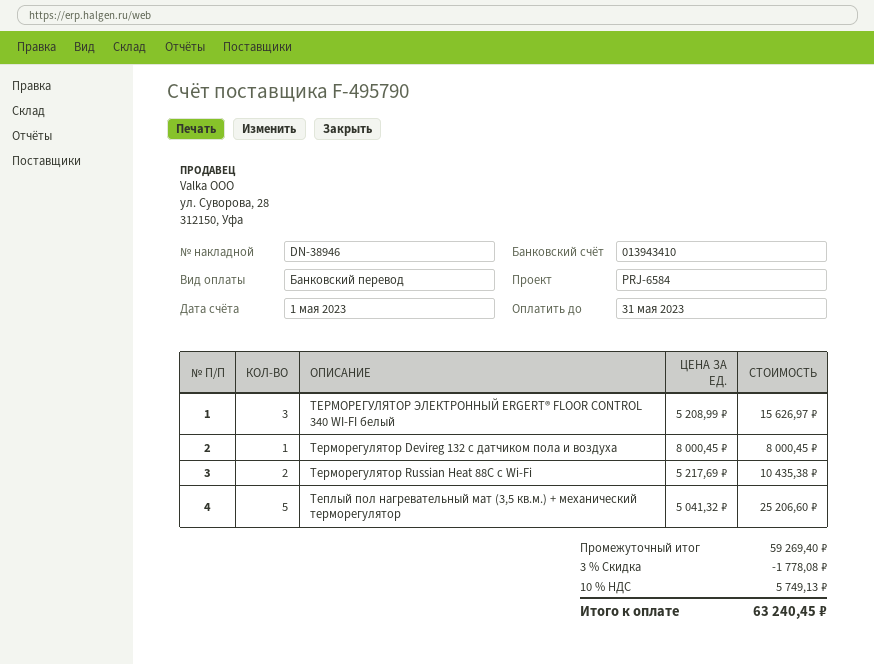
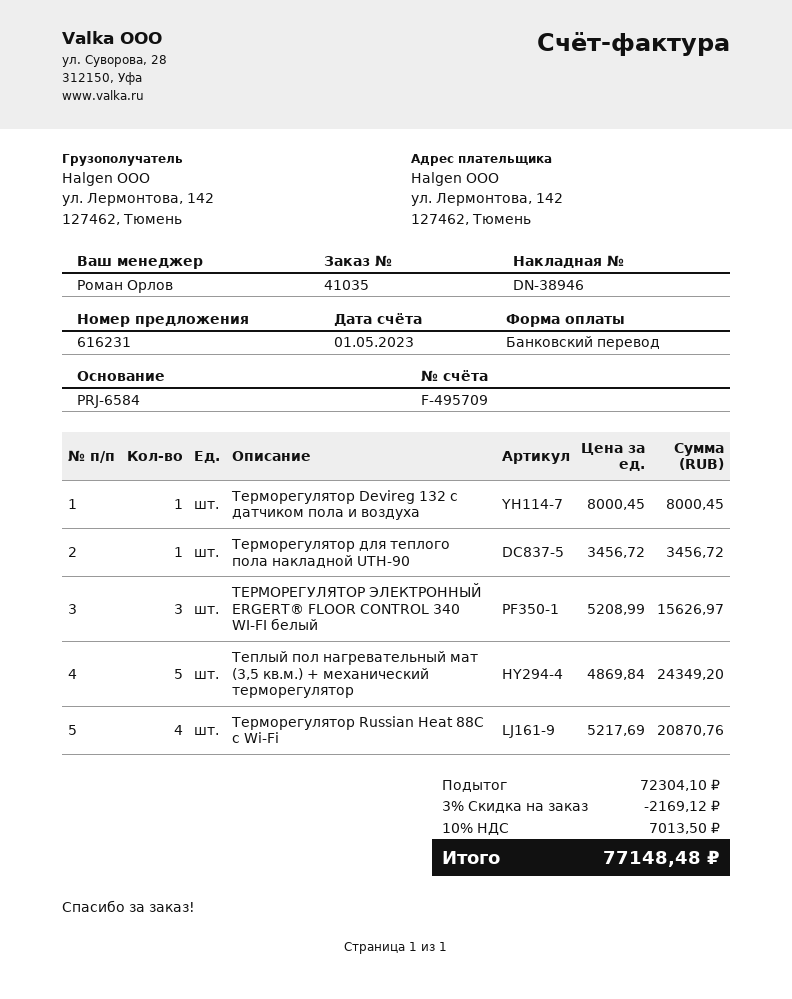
invoice number: F-495790 -> F-495709
Терморегулятор Russian Heat 88C c Wi-Fi: 2 x 5217.69 = 10435.38 -> 4 x 5217.69 = 20870.76
Теплый пол нагревательный мат (3,5 кв.м.) + механический терморегулятор: 5 x 5041.32 = 25206.60 -> 5 x 4869.84 = 24349.20
Терморегулятор для теплого пола накладной UTH-90: none -> 1 x 3456.72 = 3456.72
subtotal: 59269.40 -> 72304.10
discount: 3% = 1778.08 -> 3% = 2169.12
tax: 10% = 5749.13 -> 10% = 7013.50
total: 63240.45 -> 77148.48

